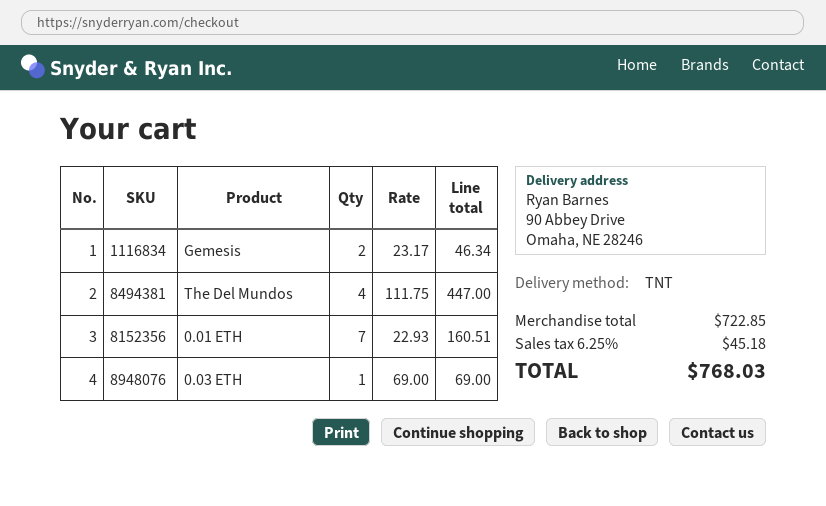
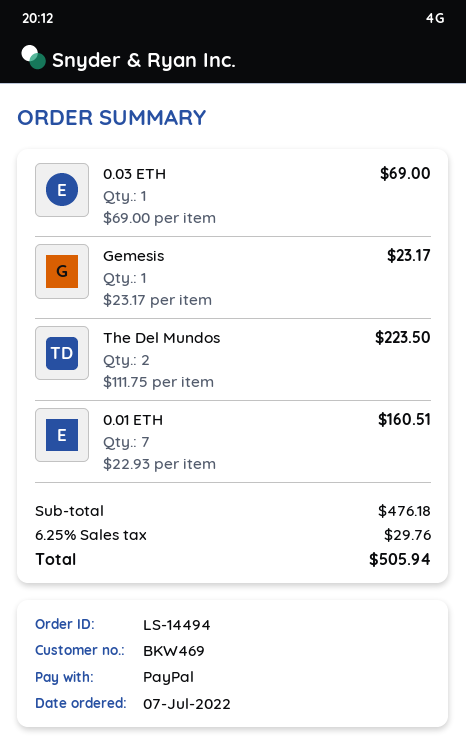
Gemesis: 2 x 23.17 = 46.34 -> 1 x 23.17 = 23.17
The Del Mundos: 4 x 111.75 = 447.00 -> 2 x 111.75 = 223.50
subtotal: 722.85 -> 476.18
tax: 6.25% = 45.18 -> 6.25% = 29.76
total: 768.03 -> 505.94

